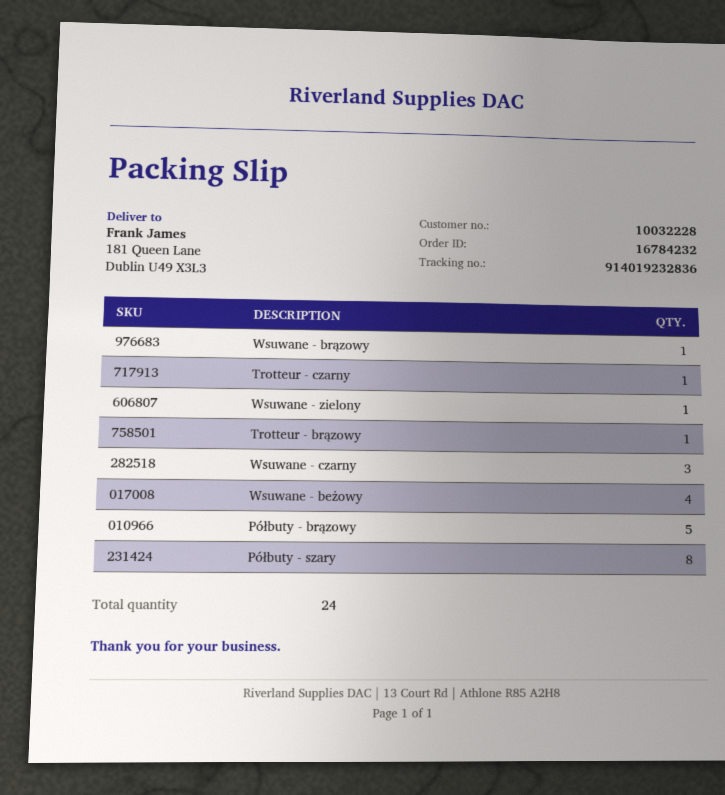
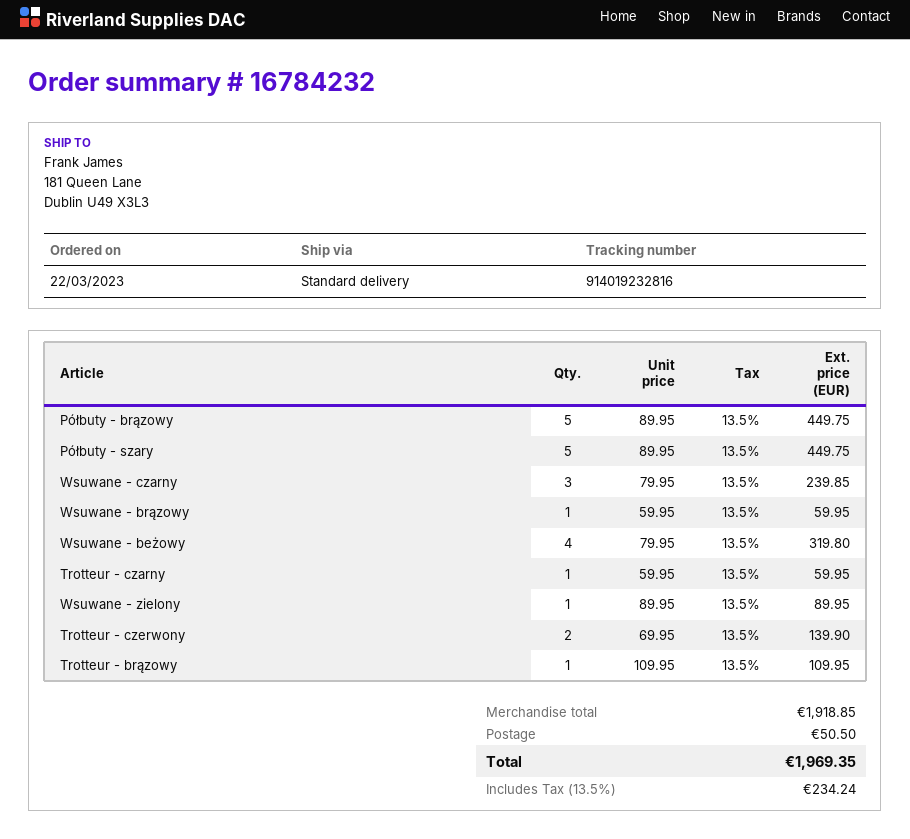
tracking number: 914019232836 -> 914019232816
Półbuty - szary: 8 -> 5
Trotteur - czerwony: none -> 2

